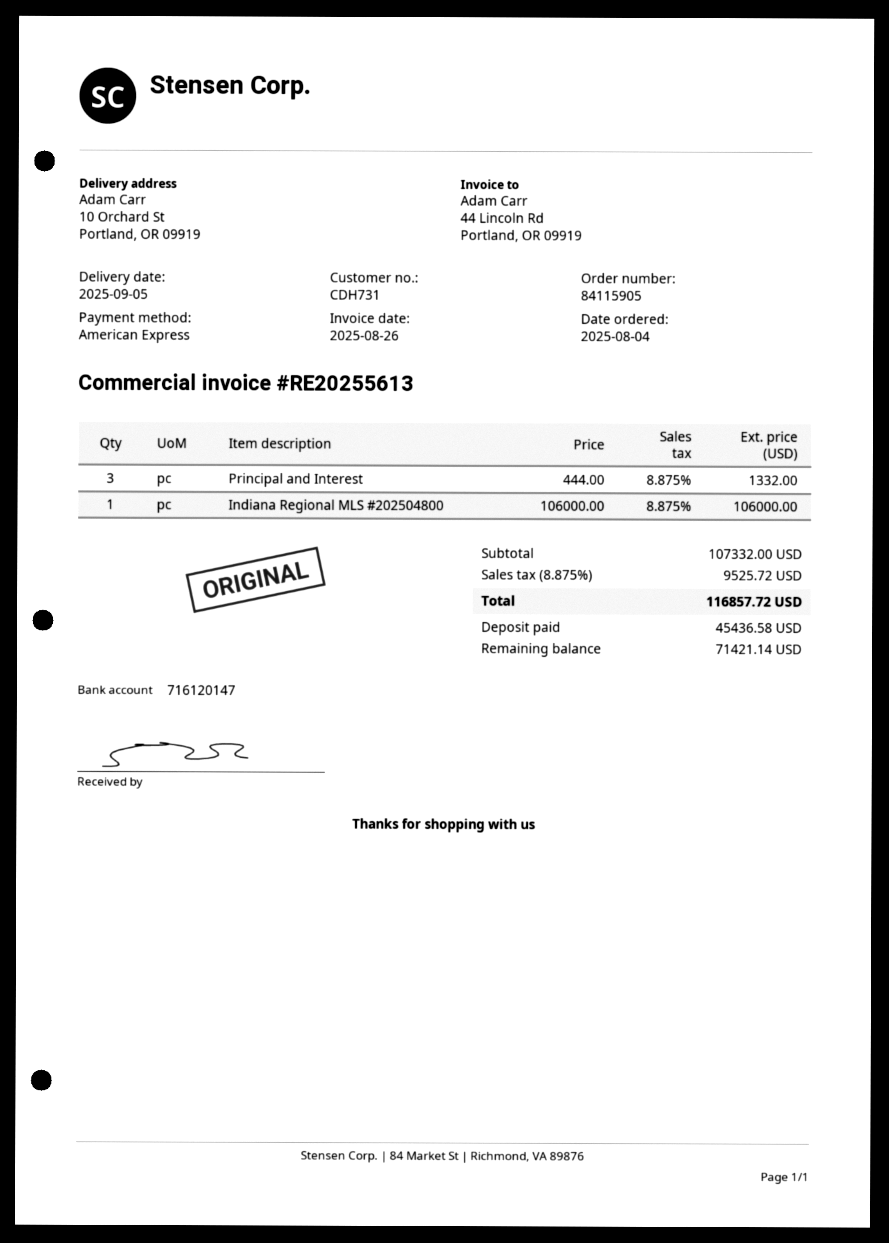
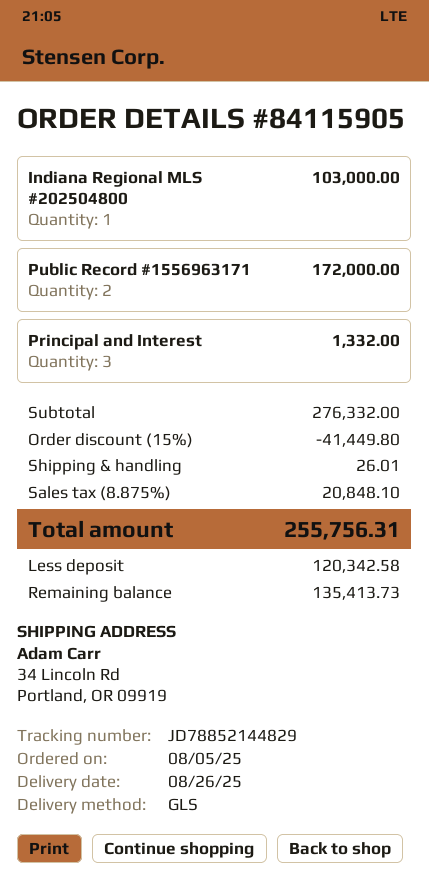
order date: 2025-08-04 -> 2025-08-05
delivery date: 2025-09-05 -> 2025-08-26
ship to: 10 Orchard St, Portland, OR 09919 -> 34 Lincoln Rd, Portland, OR 09919
Indiana Regional MLS #202504800: 1 for 106000.00 -> 1 for 103000.00
Public Record #1556963171: none -> 2 for 172000.00
subtotal: 107332.00 -> 276332.00
discount: none -> 15% = 41449.80
shipping: none -> 26.01
tax: 8.875% = 9525.72 -> 8.875% = 20848.10
total: 116857.72 -> 255756.31
deposit: 45436.58 -> 120342.58
balance: 71421.14 -> 135413.73

